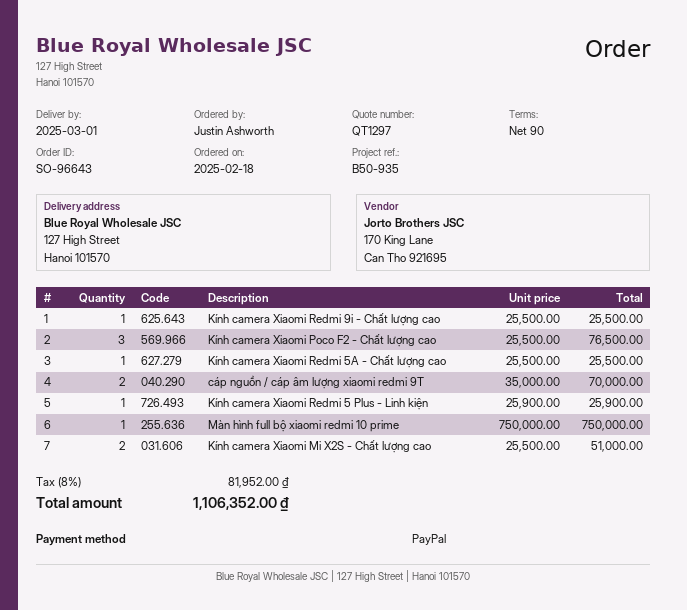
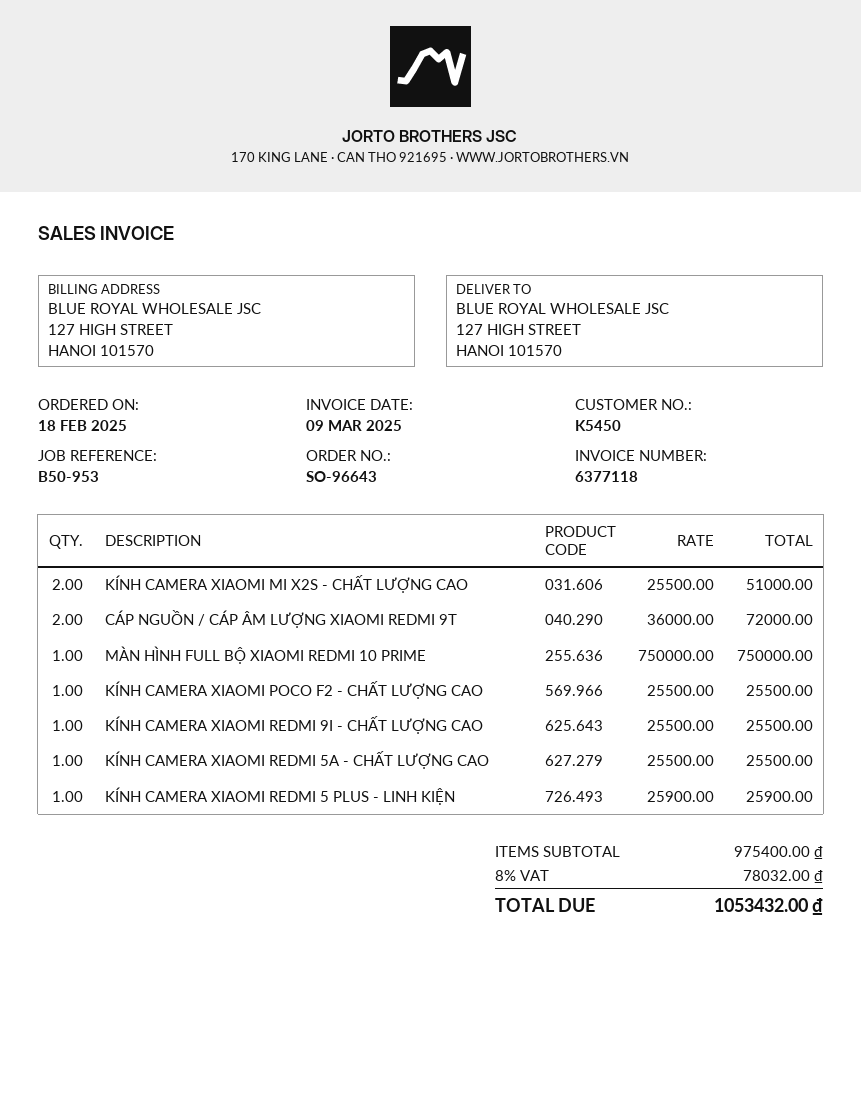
reference: B50-935 -> B50-953
Kính camera Xiaomi Poco F2 - Chất lượng cao: 3 x 25500.00 = 76500.00 -> 1 x 25500.00 = 25500.00
cáp nguồn / cáp âm lượng xiaomi redmi 9T: 2 x 35000.00 = 70000.00 -> 2 x 36000.00 = 72000.00
tax: 8% = 81952.00 -> 8% = 78032.00
total: 1106352.00 -> 1053432.00

